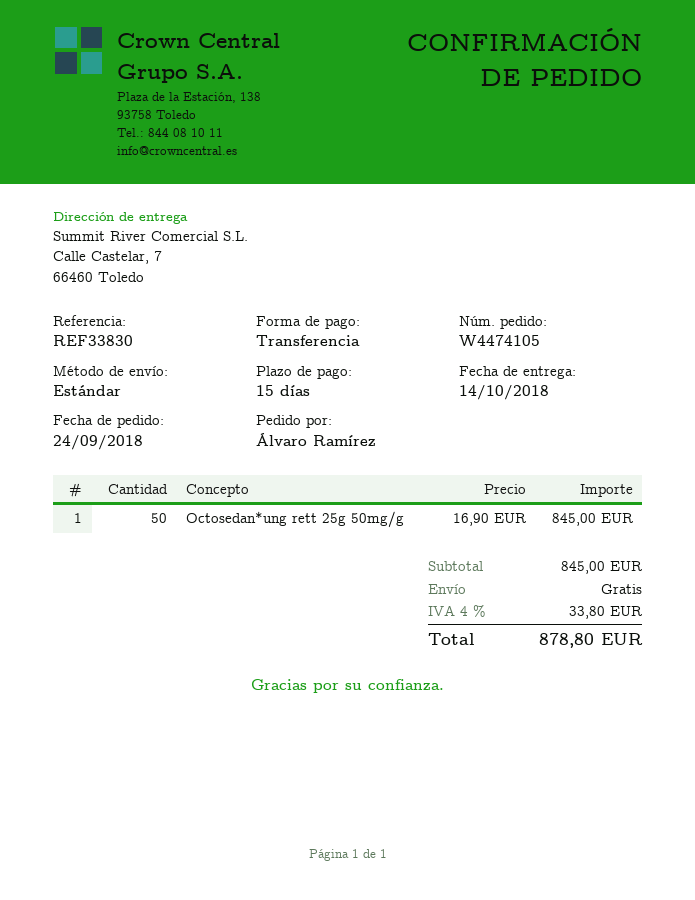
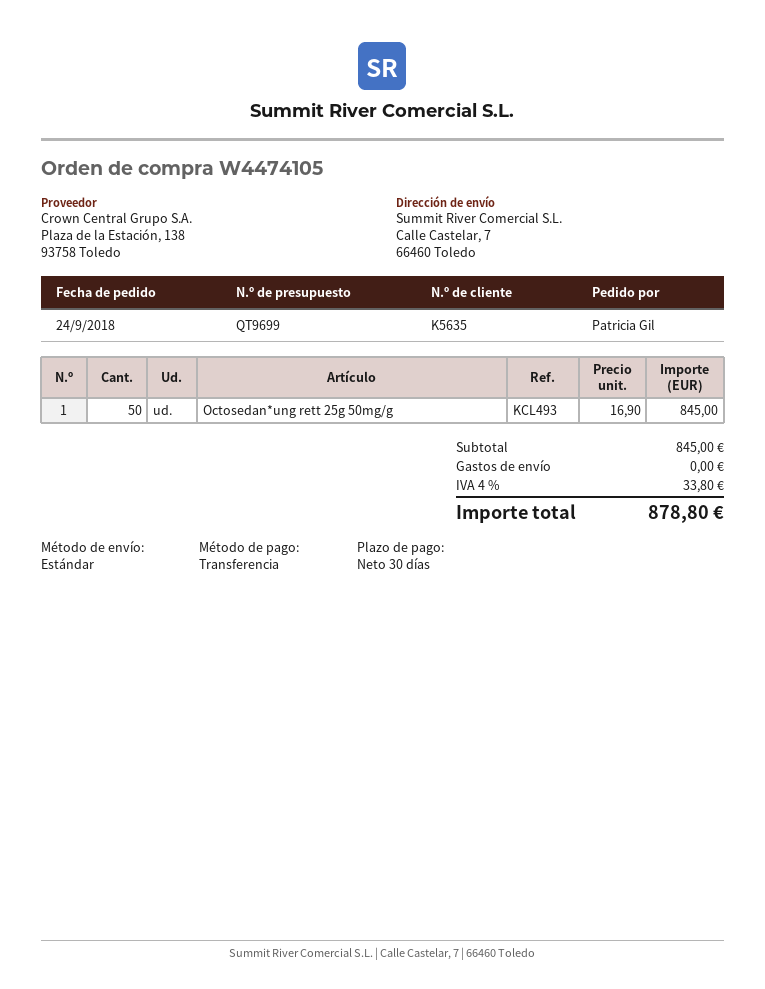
payment terms: 15 days -> 30 days
ordered by: Álvaro Ramírez -> Patricia Gil

